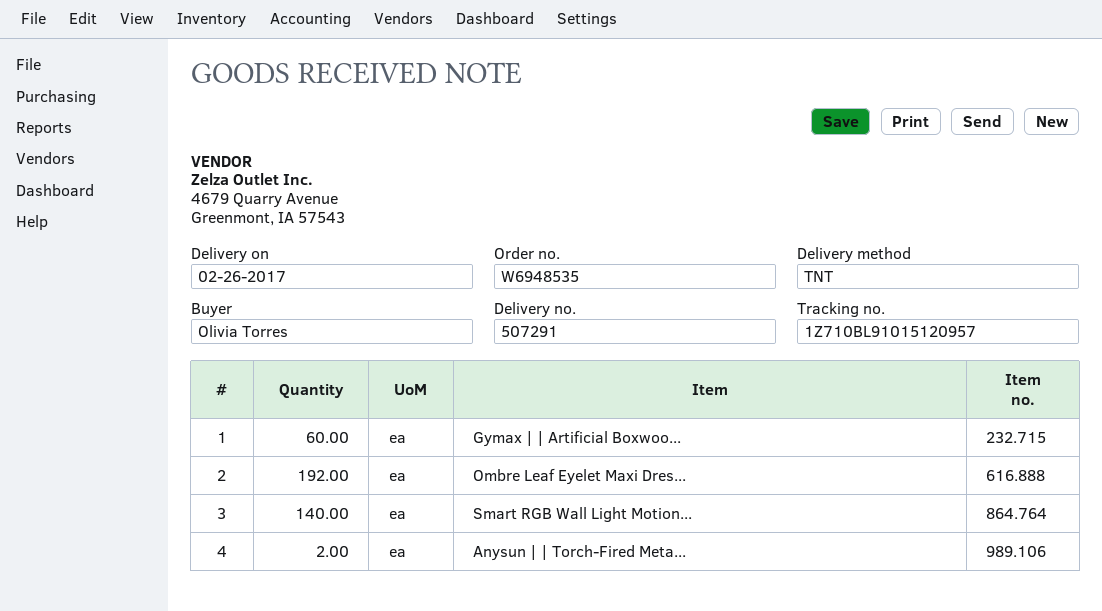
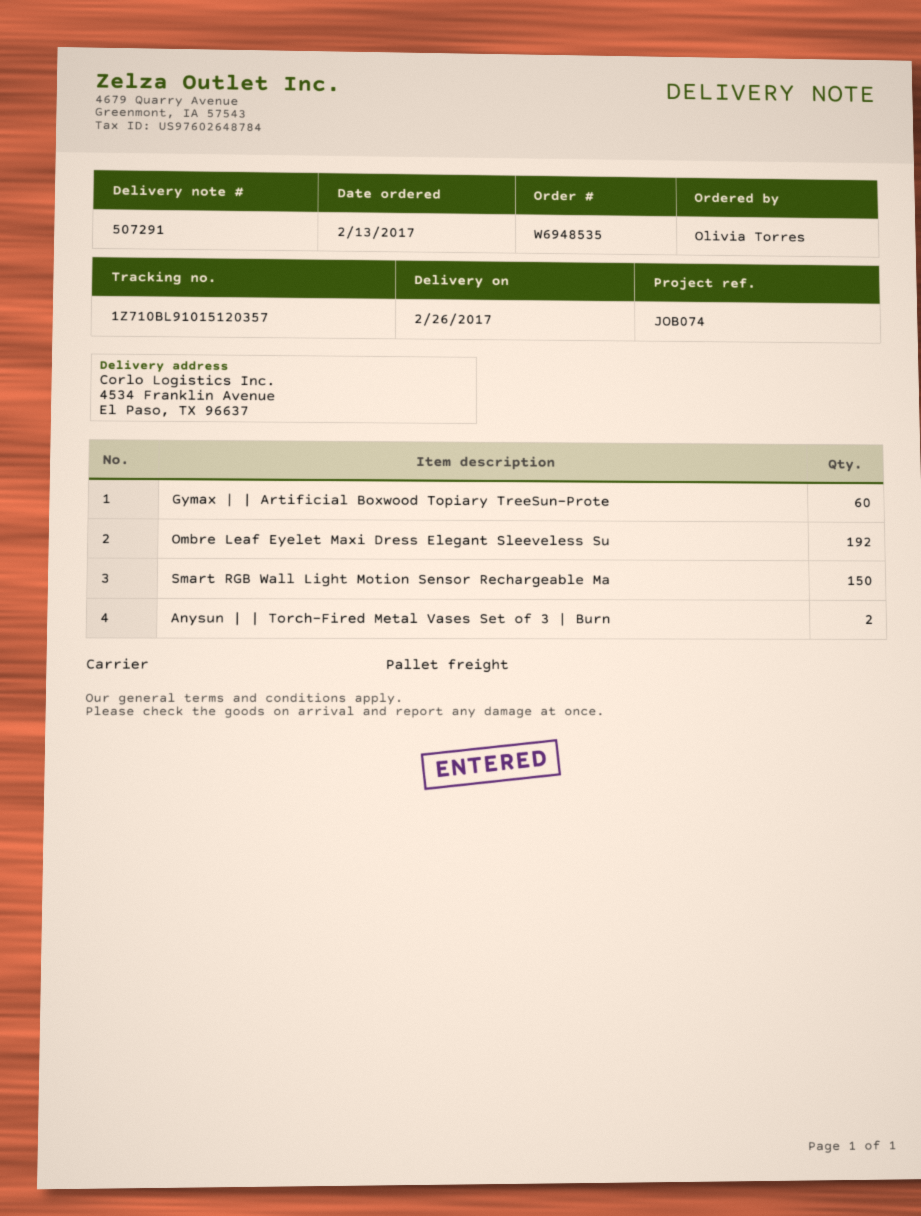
shipping method: TNT -> pallet freight
tracking number: 1Z710BL91015120957 -> 1Z710BL91015120357
Smart RGB Wall Light Motion...: 140 -> 150

